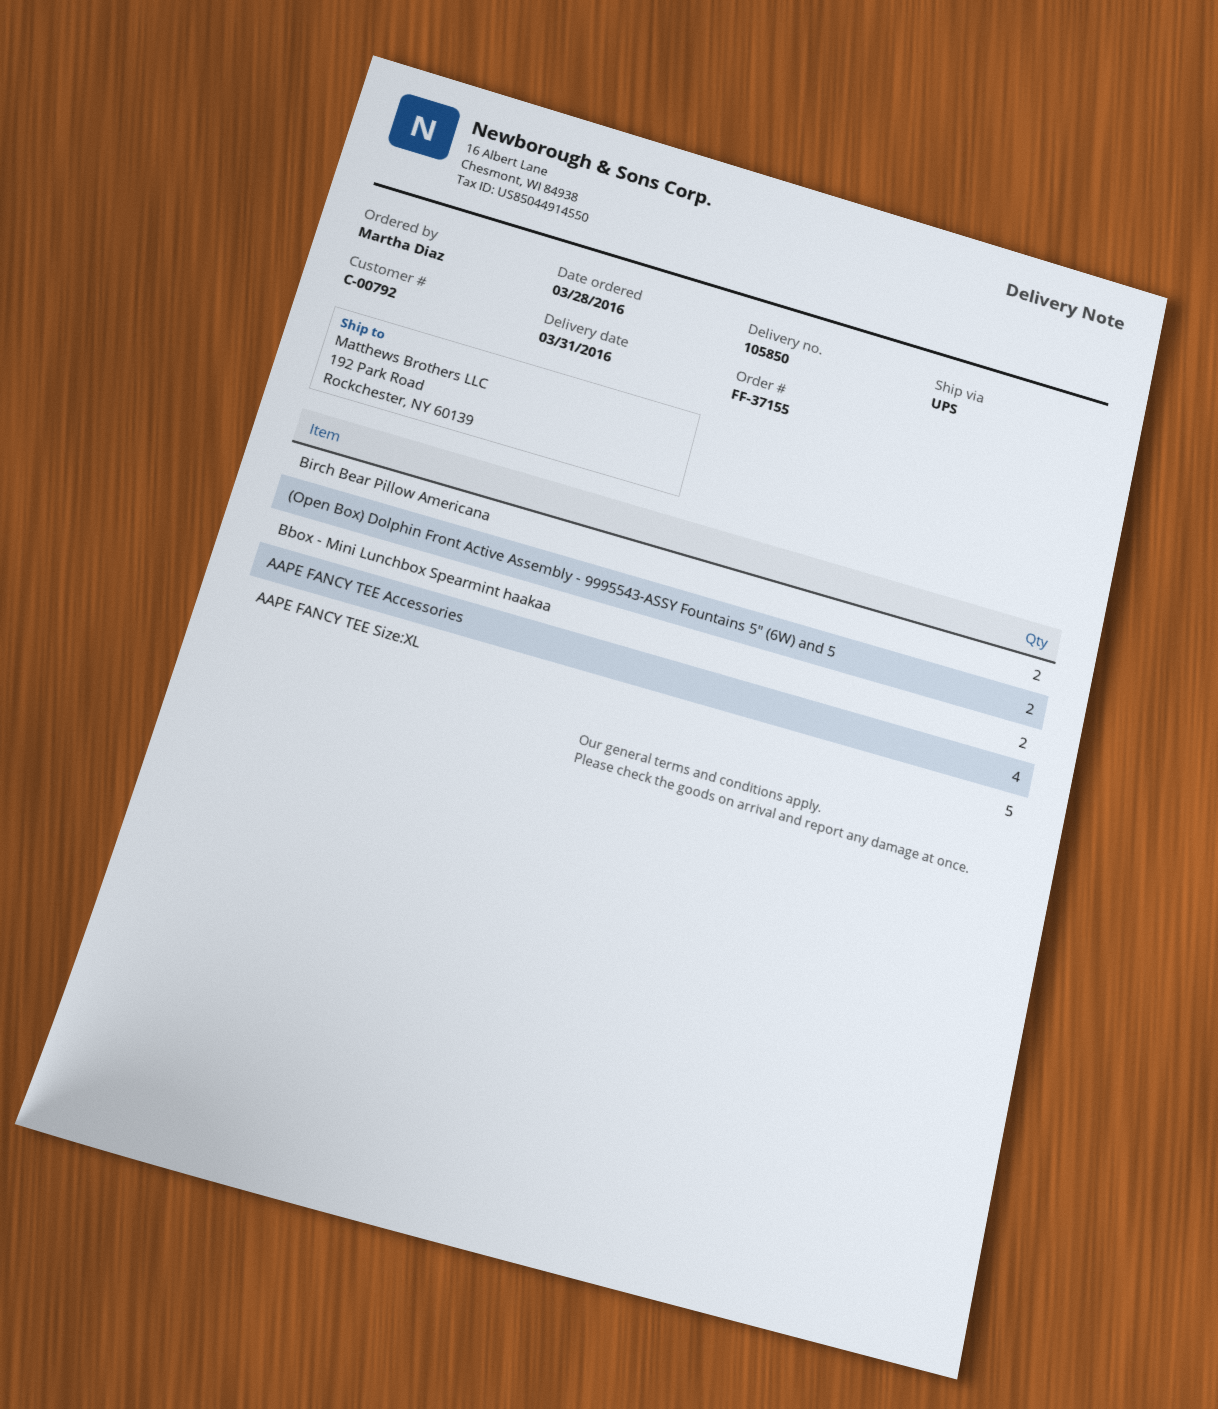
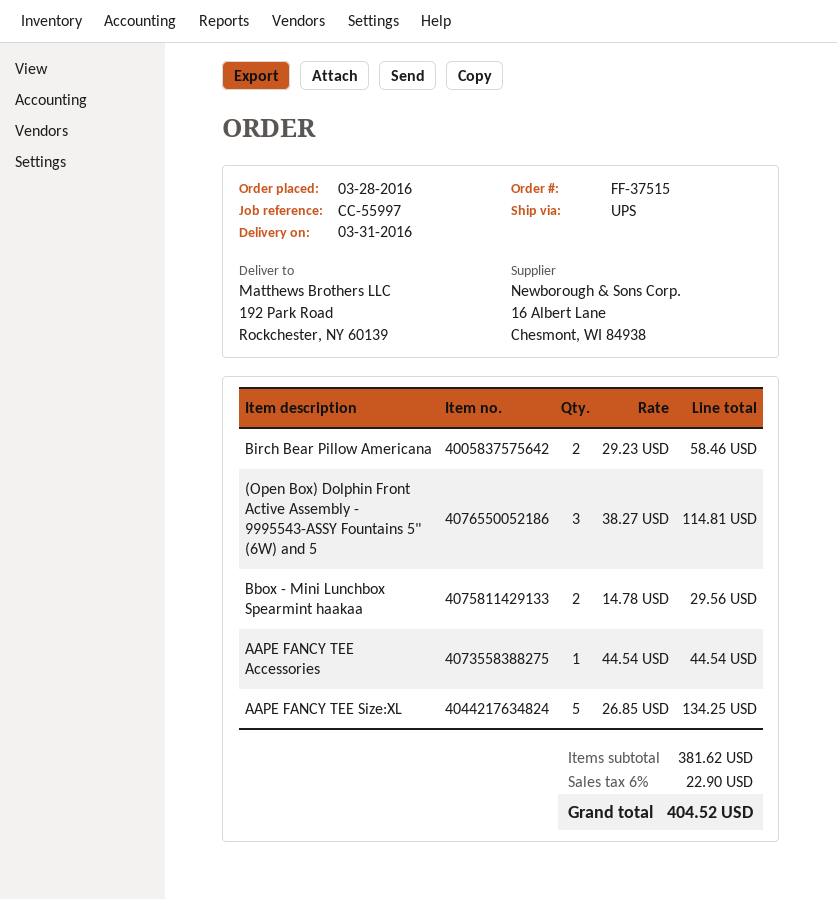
order number: FF-37155 -> FF-37515
(Open Box) Dolphin Front Active Assembly - 9995543-ASSY Fountains 5" (6W) and 5: 2 -> 3
AAPE FANCY TEE Accessories: 4 -> 1

